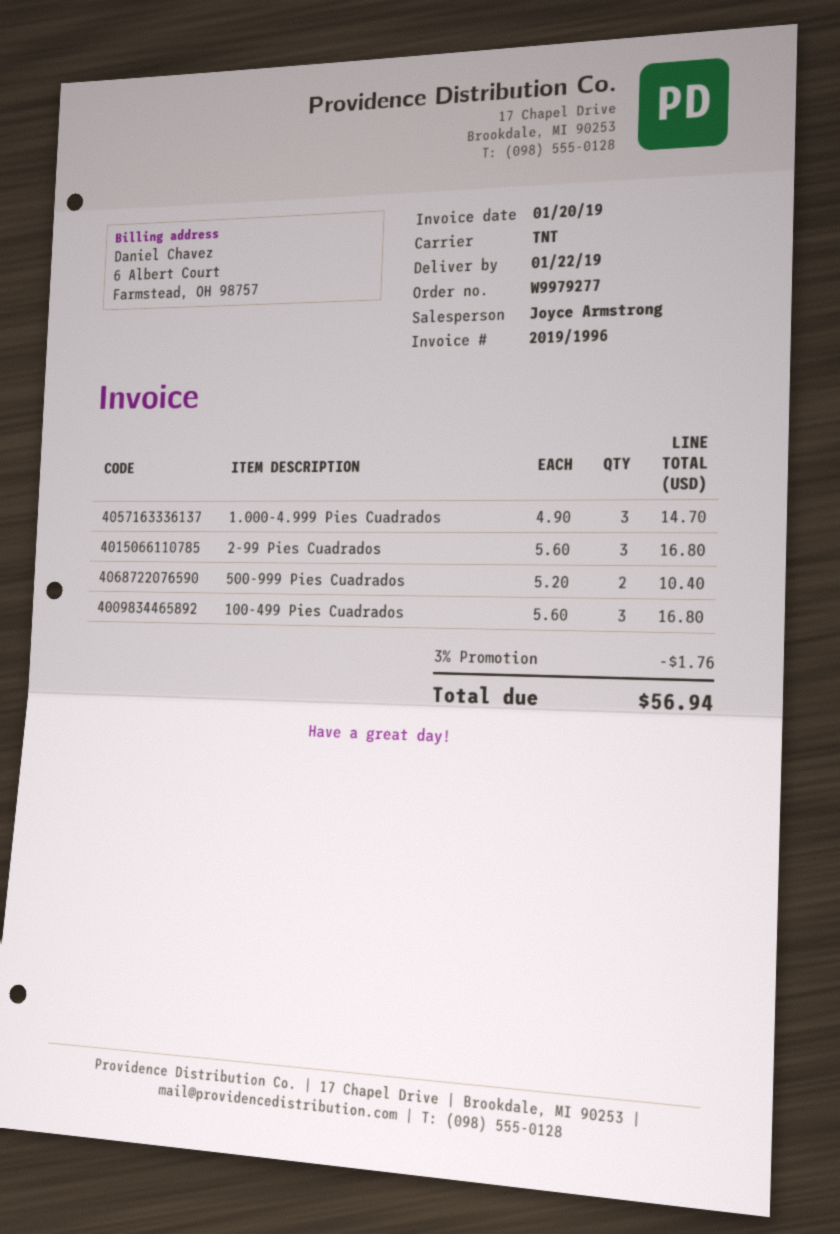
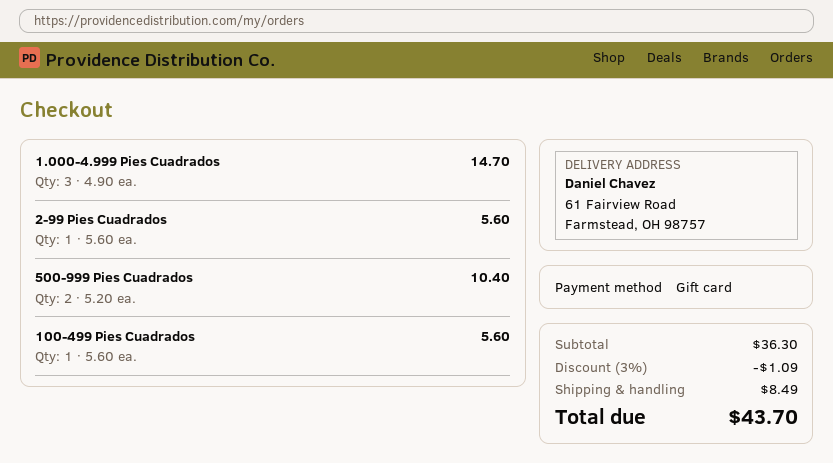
2-99 Pies Cuadrados: 3 x 5.60 = 16.80 -> 1 x 5.60 = 5.60
100-499 Pies Cuadrados: 3 x 5.60 = 16.80 -> 1 x 5.60 = 5.60
discount: 3% = 1.76 -> 3% = 1.09
shipping: none -> 8.49
total: 56.94 -> 43.70

